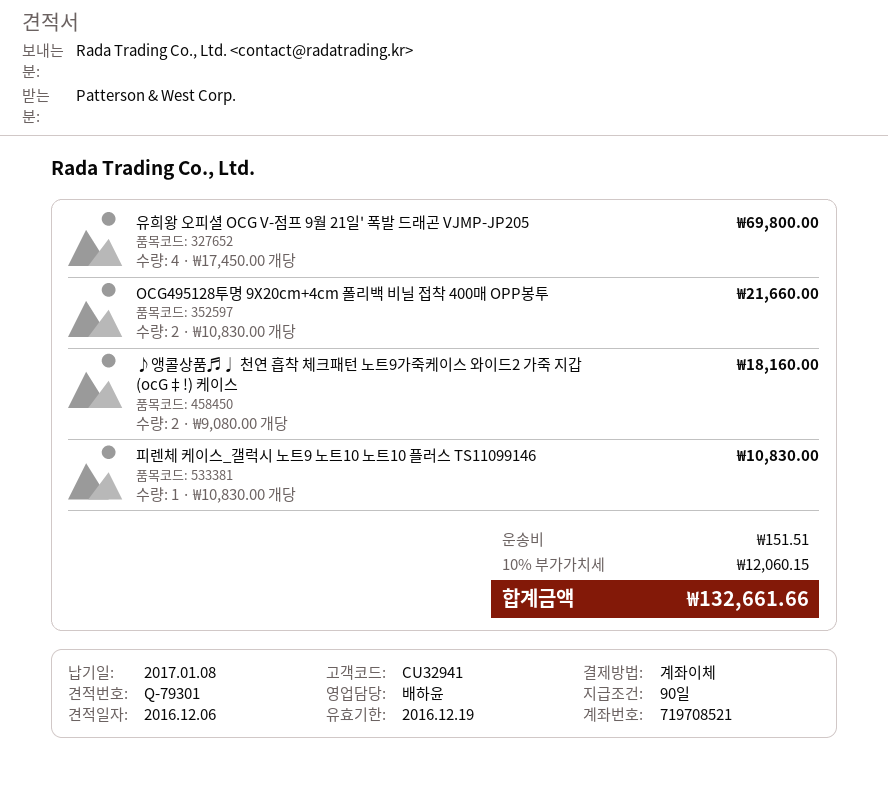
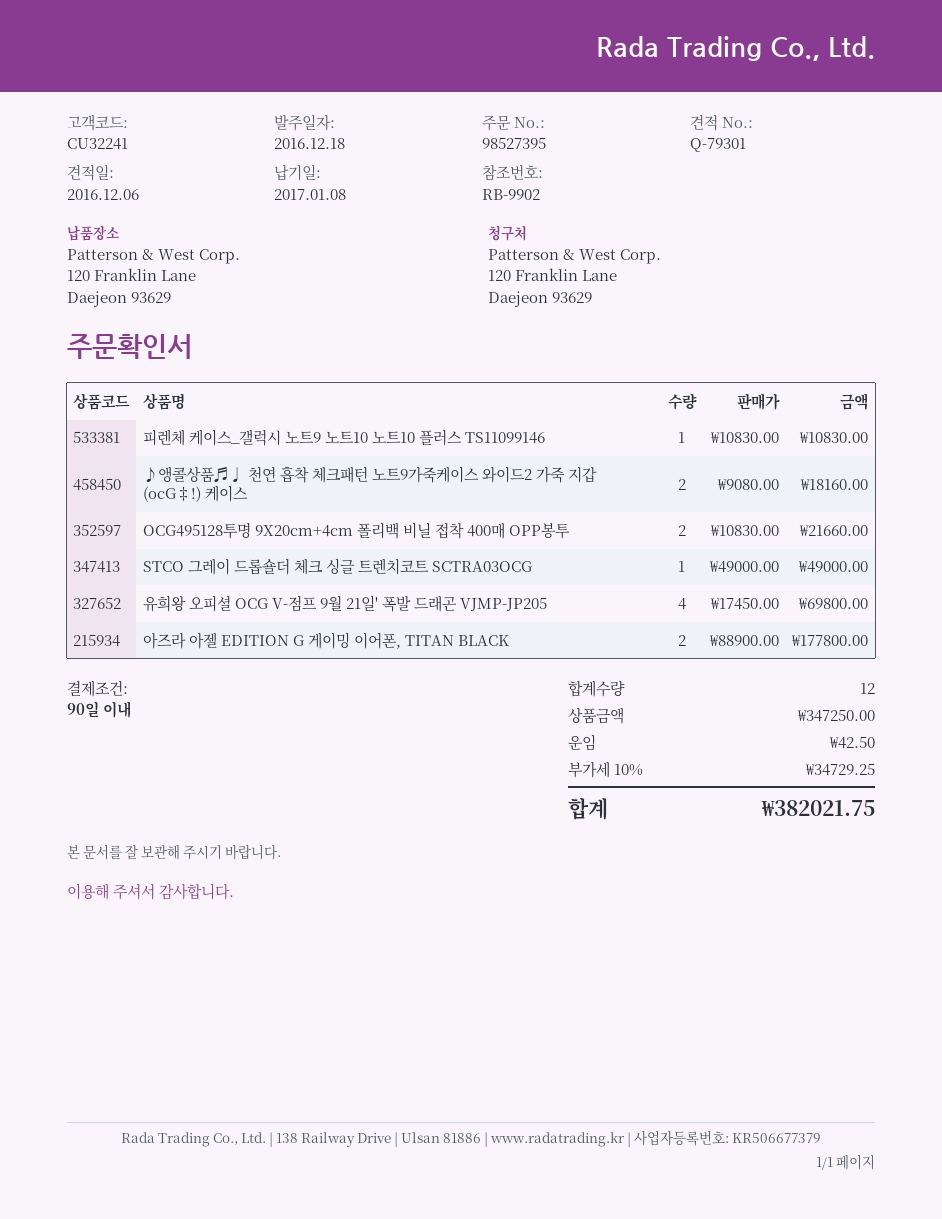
customer number: CU32941 -> CU32241
STCO 그레이 드롭숄더 체크 싱글 트렌치코트 SCTRA03OCG: none -> 1 x 49000.00 = 49000.00
아즈라 아젤 EDITION G 게이밍 이어폰, TITAN BLACK: none -> 2 x 88900.00 = 177800.00
shipping: 151.51 -> 42.50
tax: 10% = 12060.15 -> 10% = 34729.25
total: 132661.66 -> 382021.75

